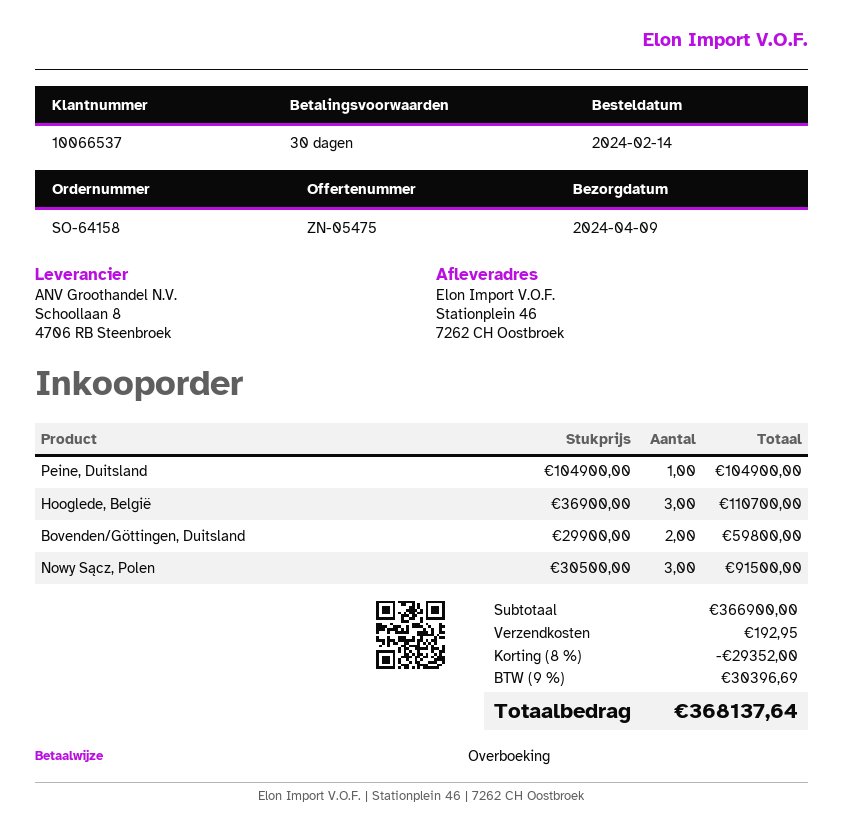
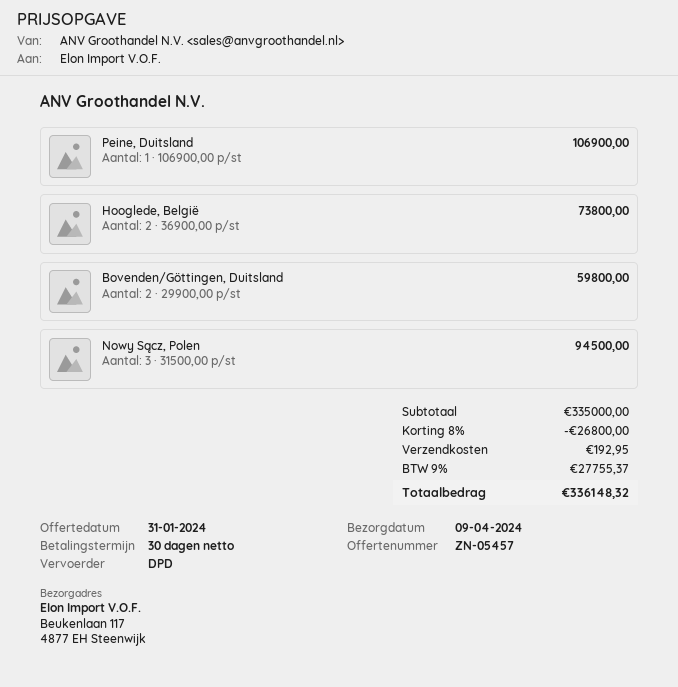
quote number: ZN-05475 -> ZN-05457
ship to: Stationplein 46, 7262 CH Oostbroek -> Beukenlaan 117, 4877 EH Steenwijk
Peine, Duitsland: 1 x 104900.00 = 104900.00 -> 1 x 106900.00 = 106900.00
Hooglede, België: 3 x 36900.00 = 110700.00 -> 2 x 36900.00 = 73800.00
Nowy Sącz, Polen: 3 x 30500.00 = 91500.00 -> 3 x 31500.00 = 94500.00
subtotal: 366900.00 -> 335000.00
discount: 8% = 29352.00 -> 8% = 26800.00
tax: 9% = 30396.69 -> 9% = 27755.37
total: 368137.64 -> 336148.32

